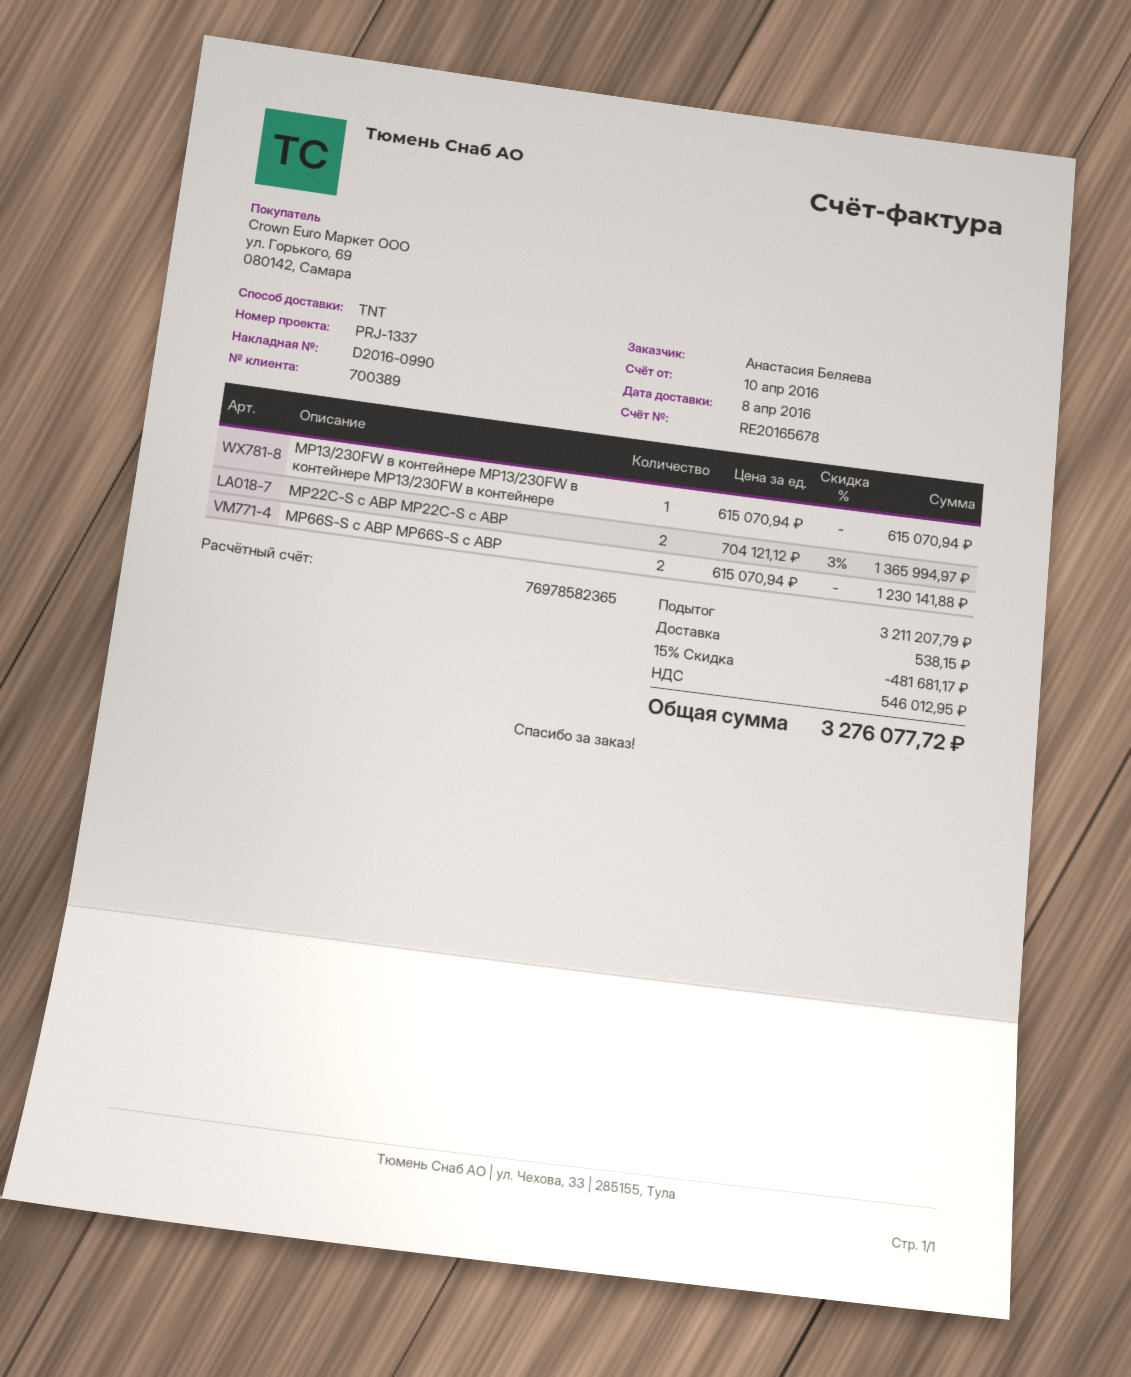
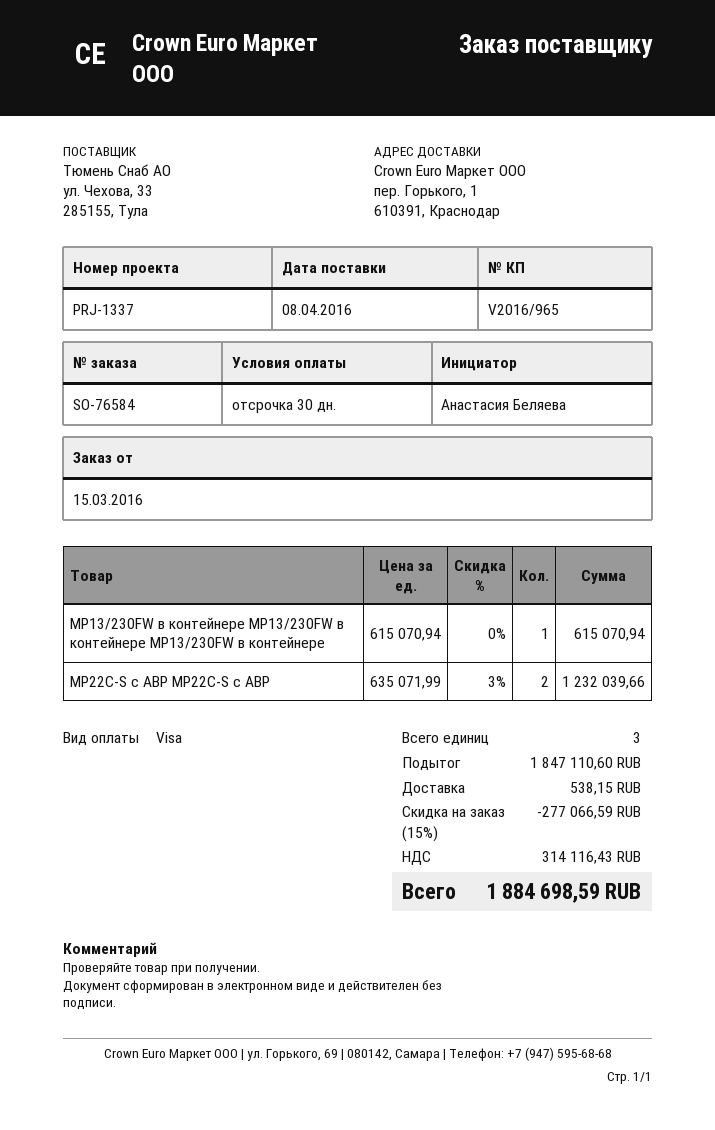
MP22C-S с АВР MP22C-S с АВР: 2 x 704121.12 - 3% = 1365994.97 -> 2 x 635071.99 - 3% = 1232039.66
MP66S-S с АВР MP66S-S с АВР: 2 x 615070.94 = 1230141.88 -> none
subtotal: 3211207.79 -> 1847110.60
discount: 15% = 481681.17 -> 15% = 277066.59
tax: 546012.95 -> 314116.43
total: 3276077.72 -> 1884698.59

